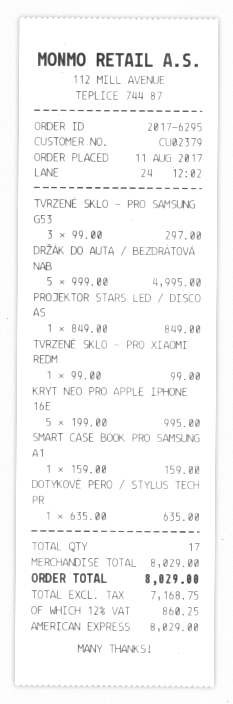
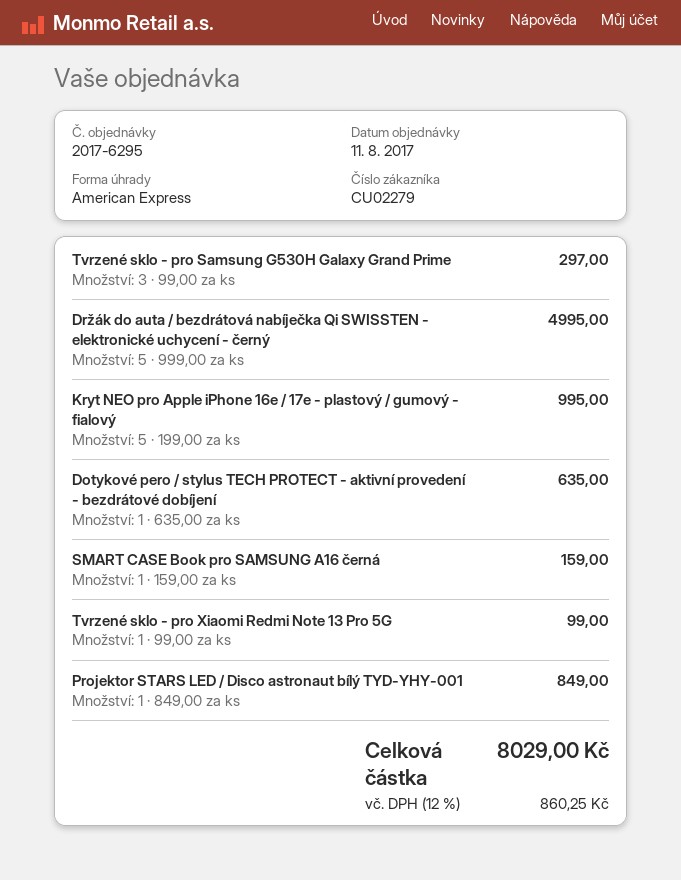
customer number: CU02379 -> CU02279

